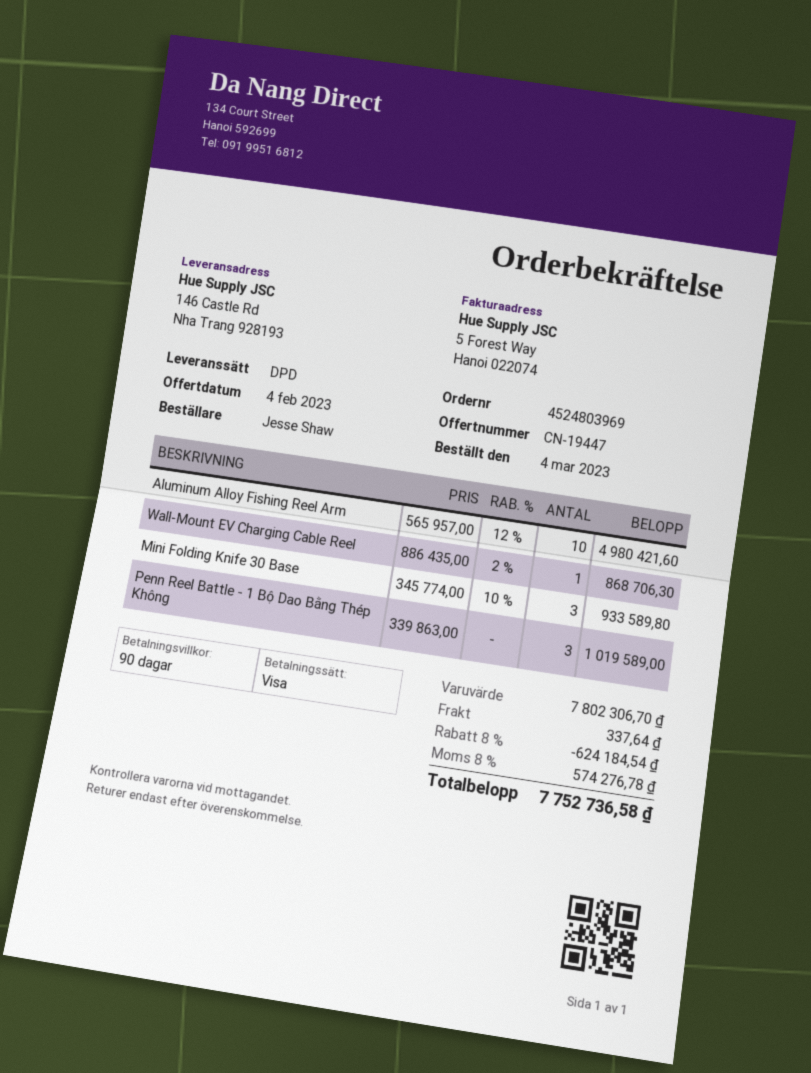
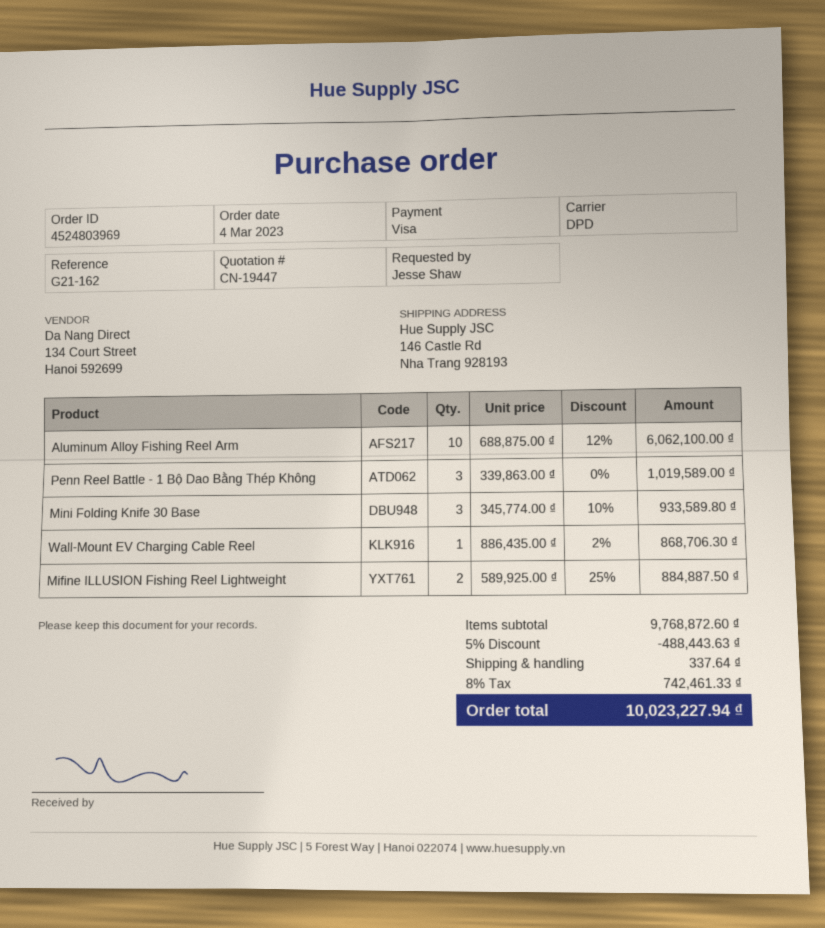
Aluminum Alloy Fishing Reel Arm: 10 x 565957.00 - 12% = 4980421.60 -> 10 x 688875.00 - 12% = 6062100.00
Mifine ILLUSION Fishing Reel Lightweight: none -> 2 x 589925.00 - 25% = 884887.50
subtotal: 7802306.70 -> 9768872.60
discount: 8% = 624184.54 -> 5% = 488443.63
tax: 8% = 574276.78 -> 8% = 742461.33
total: 7752736.58 -> 10023227.94

